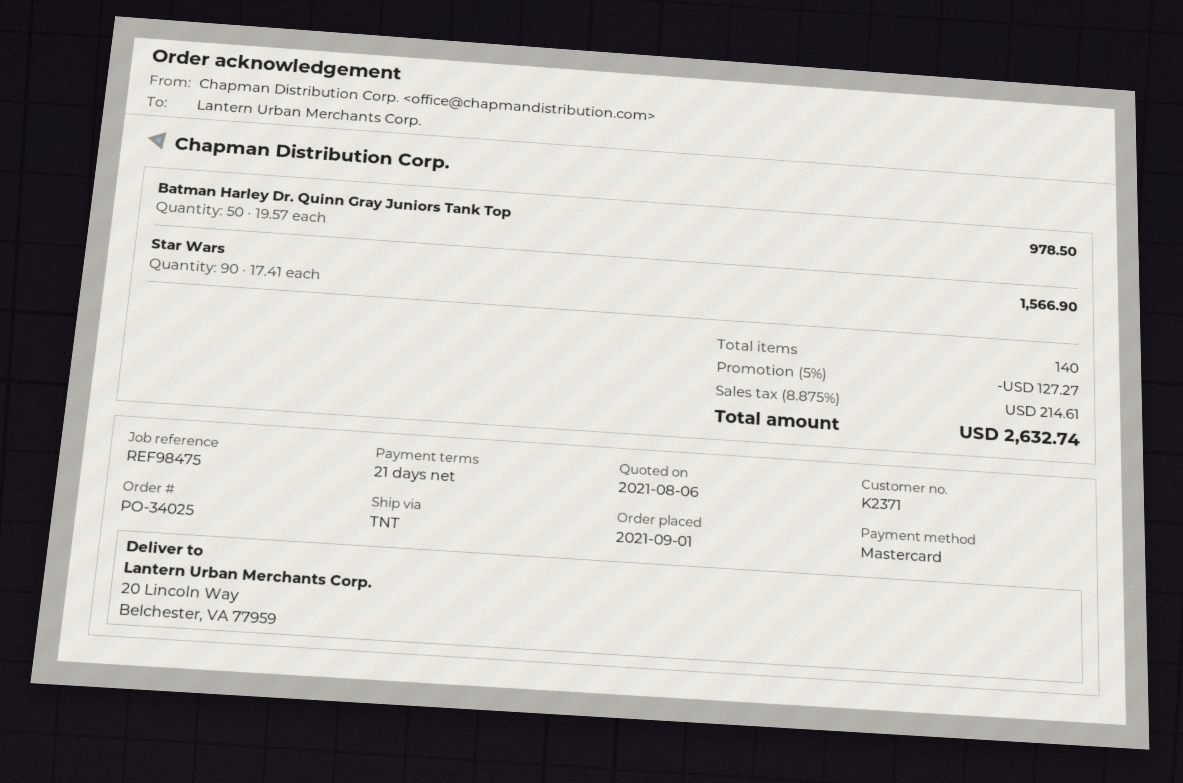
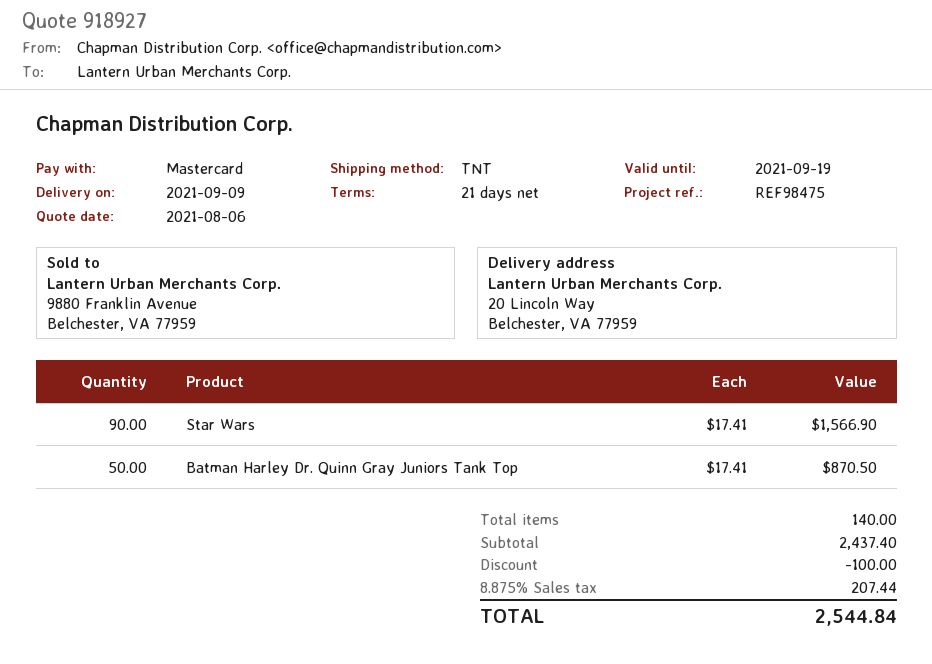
Batman Harley Dr. Quinn Gray Juniors Tank Top: 50 x 19.57 = 978.50 -> 50 x 17.41 = 870.50
discount: 127.27 -> 100.00
tax: 8.875% = 214.61 -> 8.875% = 207.44
total: 2632.74 -> 2544.84

